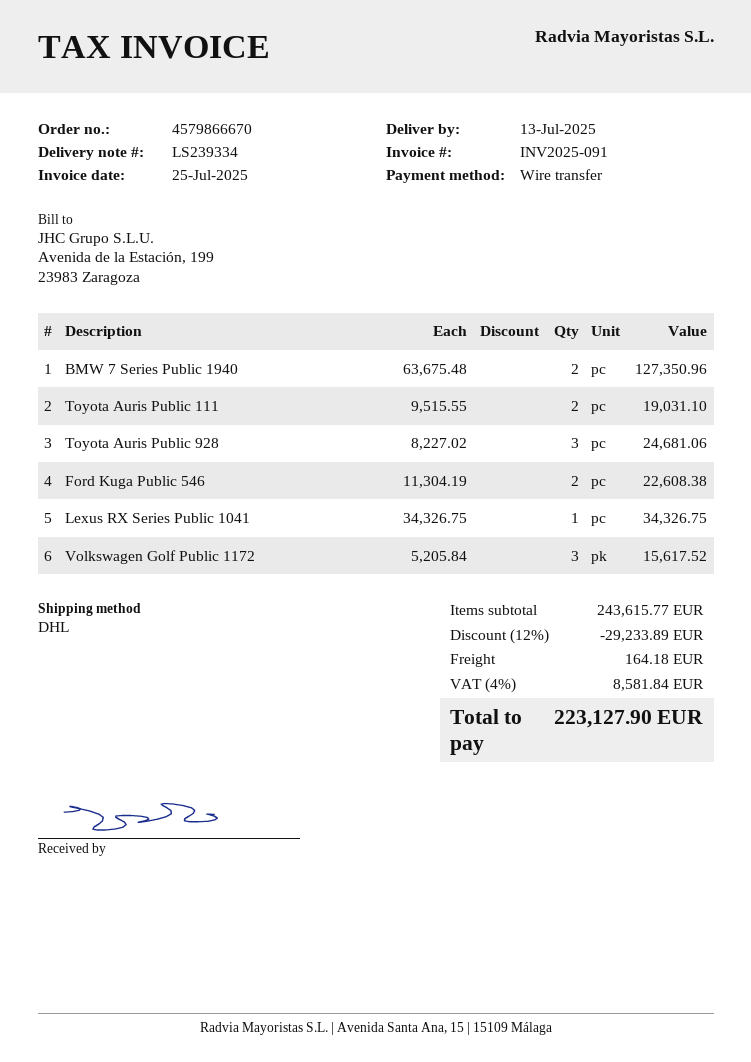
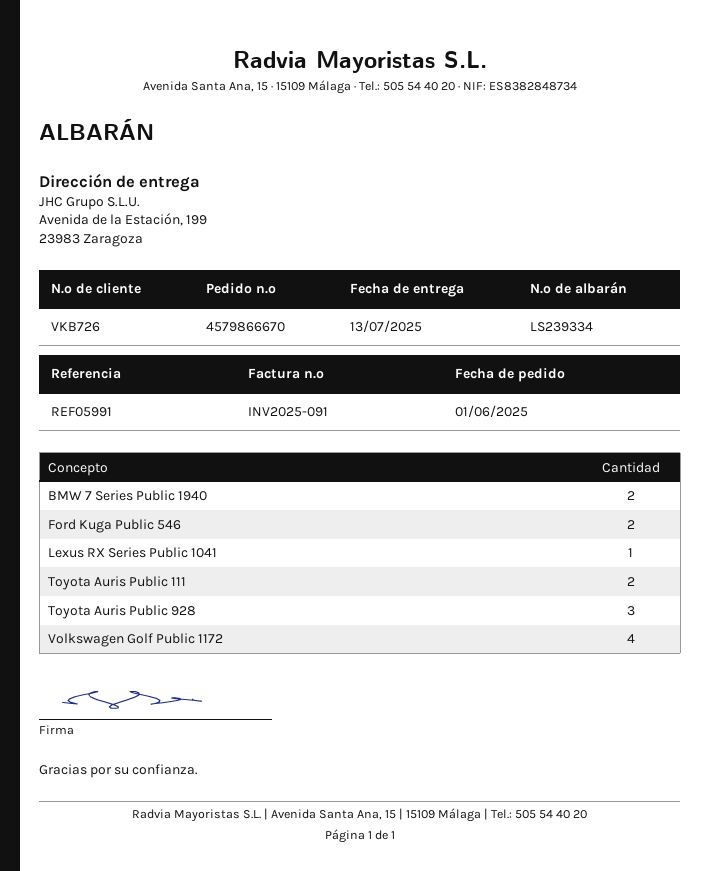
Volkswagen Golf Public 1172: 3 -> 4

